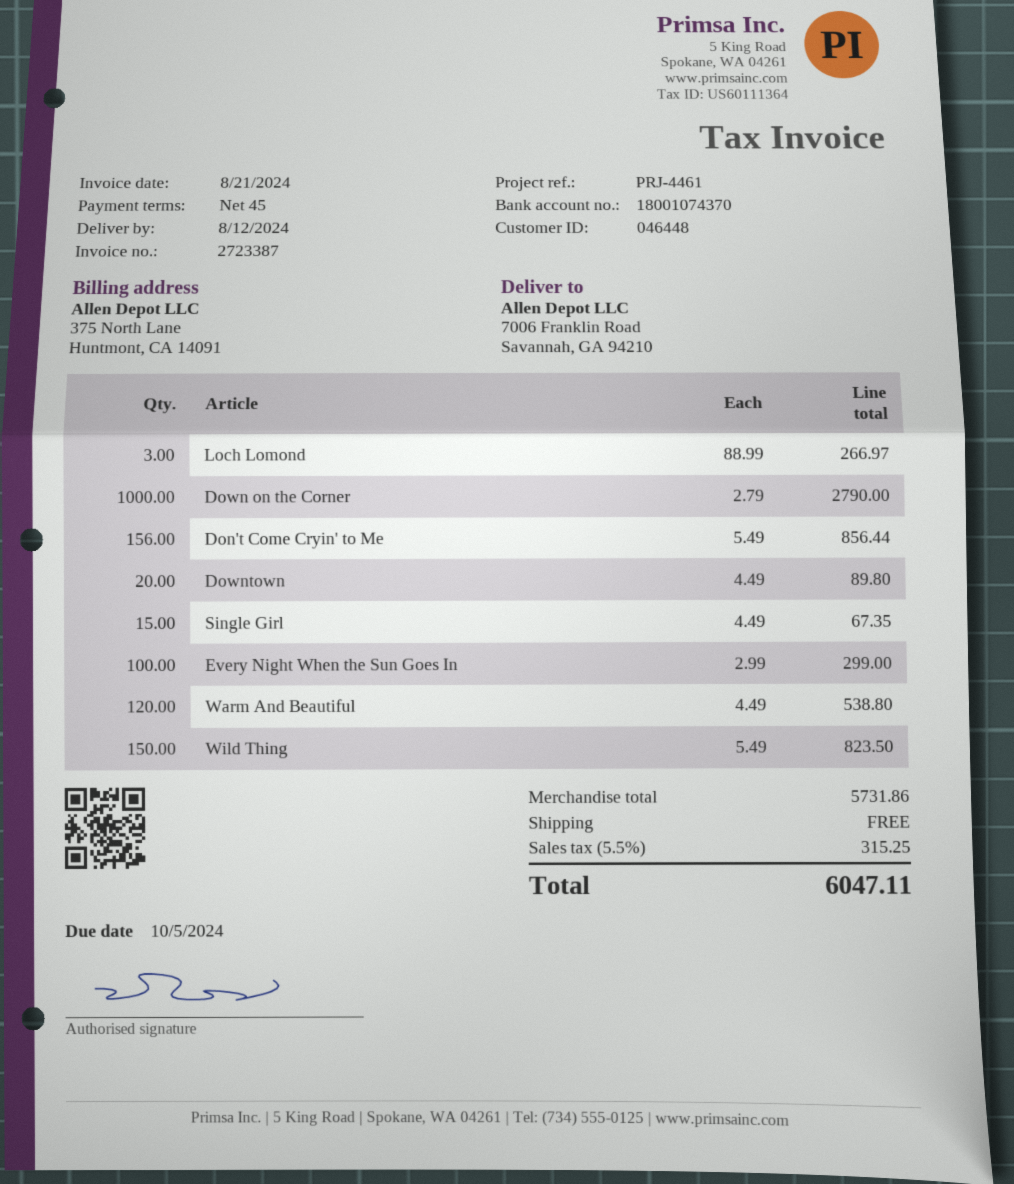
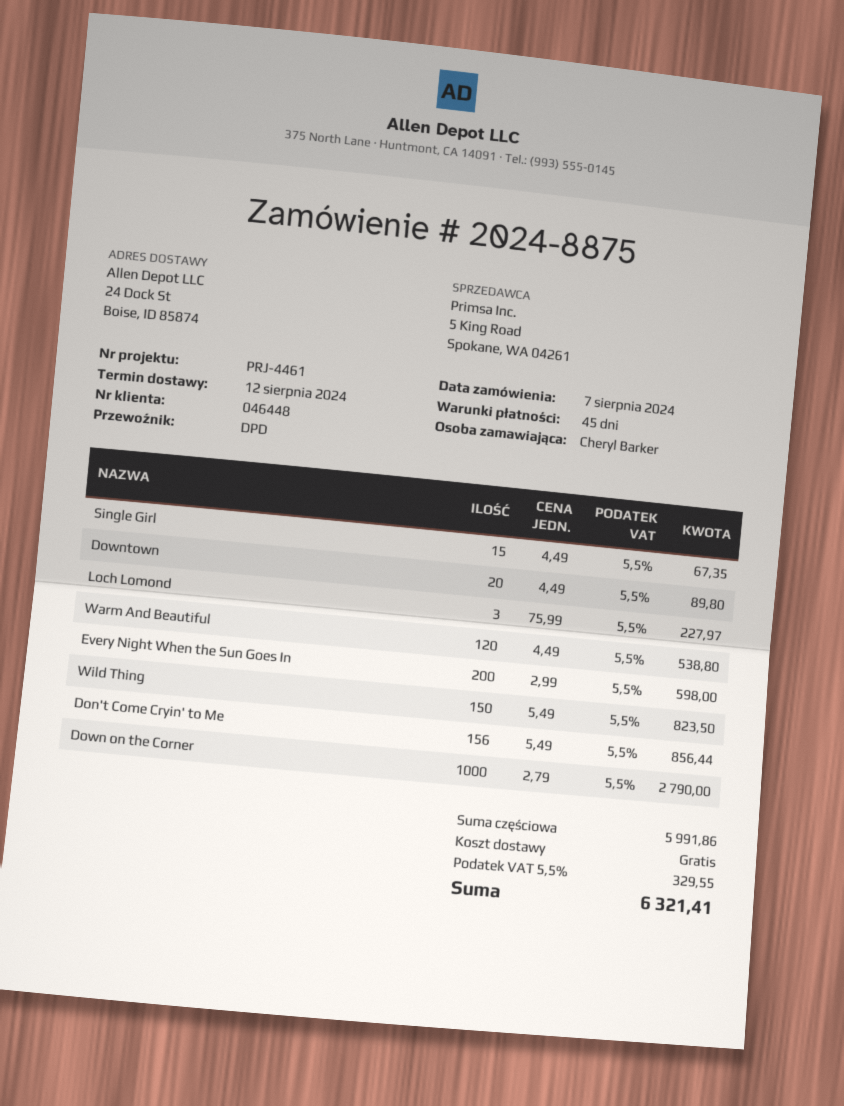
ship to: 7006 Franklin Road, Savannah, GA 94210 -> 24 Dock St, Boise, ID 85874
Loch Lomond: 3 x 88.99 = 266.97 -> 3 x 75.99 = 227.97
Every Night When the Sun Goes In: 100 x 2.99 = 299.00 -> 200 x 2.99 = 598.00
subtotal: 5731.86 -> 5991.86
tax: 5.5% = 315.25 -> 5.5% = 329.55
total: 6047.11 -> 6321.41

